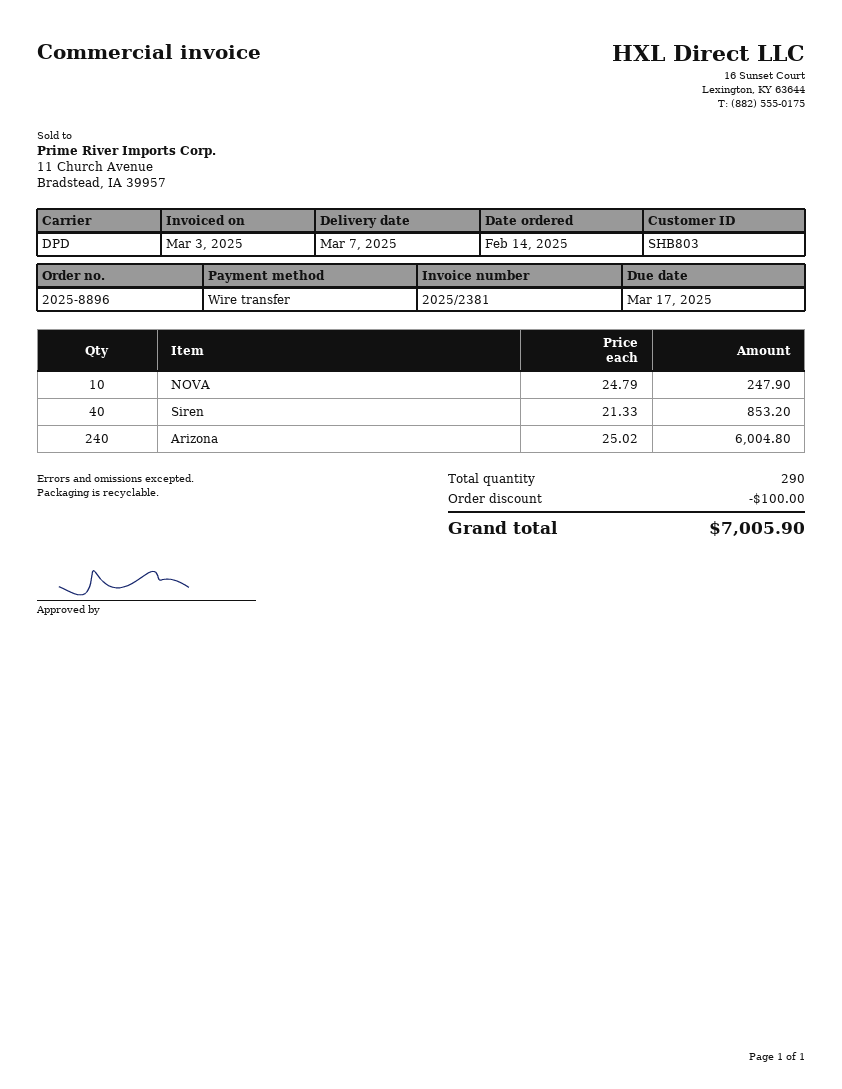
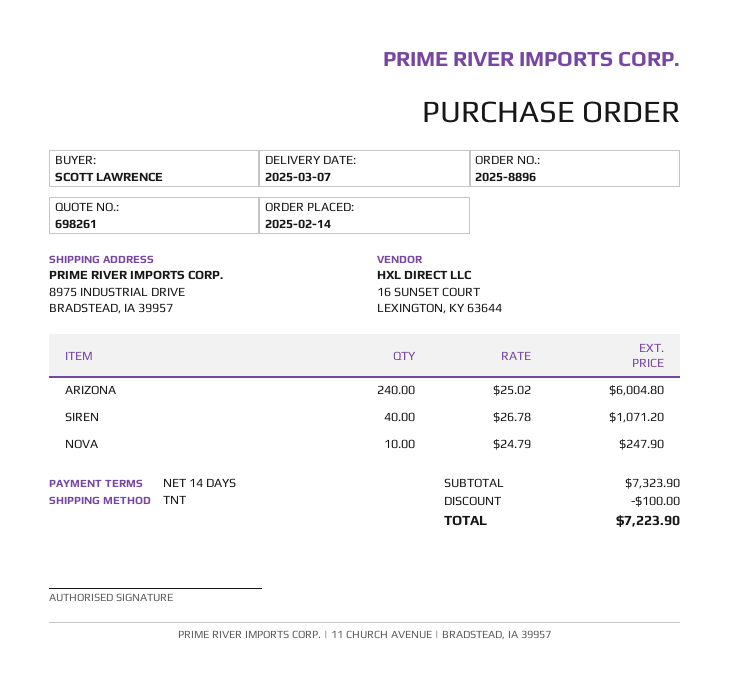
shipping method: DPD -> TNT
Siren: 40 x 21.33 = 853.20 -> 40 x 26.78 = 1071.20
total: 7005.90 -> 7223.90

